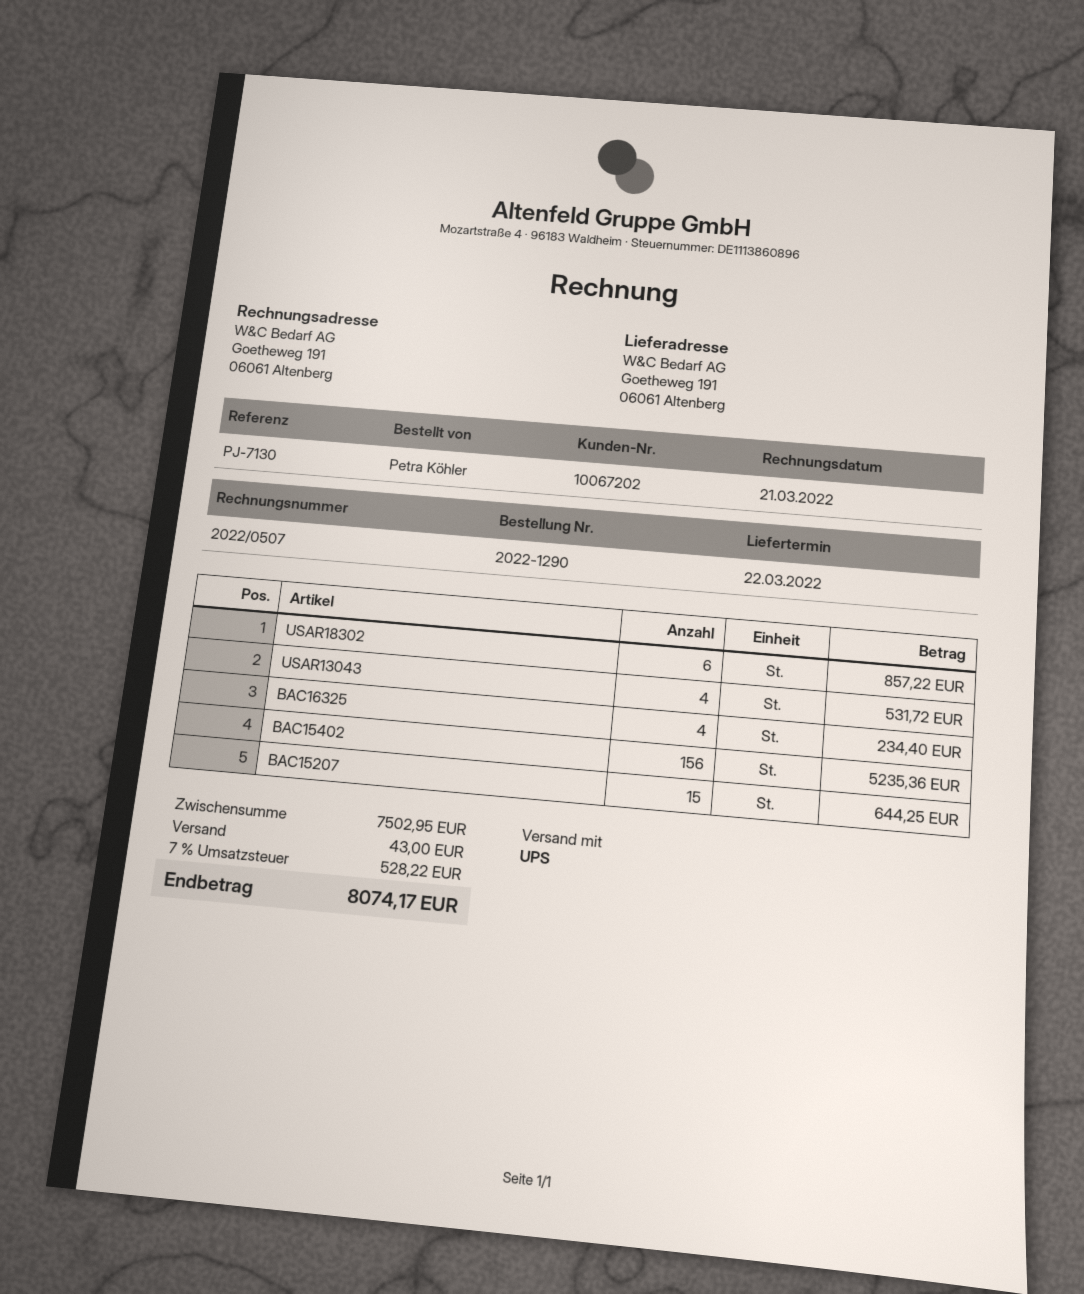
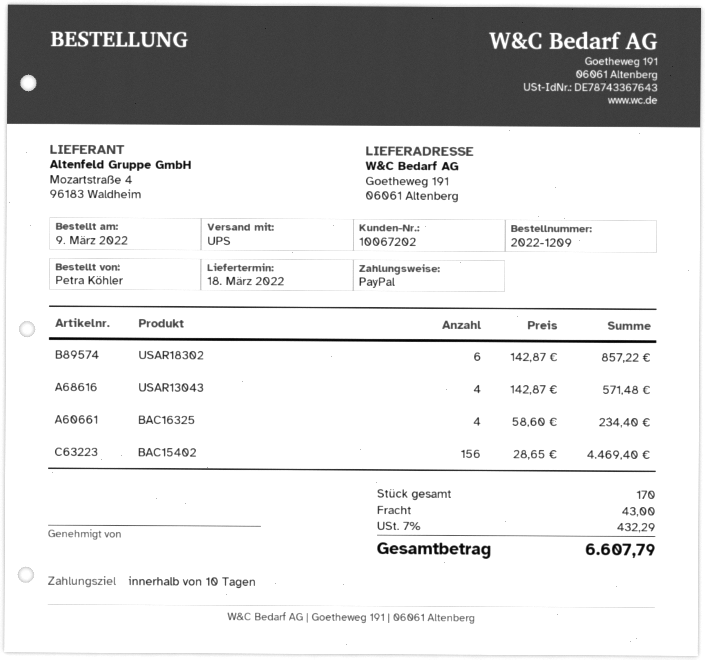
order number: 2022-1290 -> 2022-1209
delivery date: 2022-03-22 -> 2022-03-18
USAR13043: 4 for 531.72 -> 4 for 571.48
BAC15402: 156 for 5235.36 -> 156 for 4469.40
BAC15207: 15 for 644.25 -> none
tax: 7% = 528.22 -> 7% = 432.29
total: 8074.17 -> 6607.79

